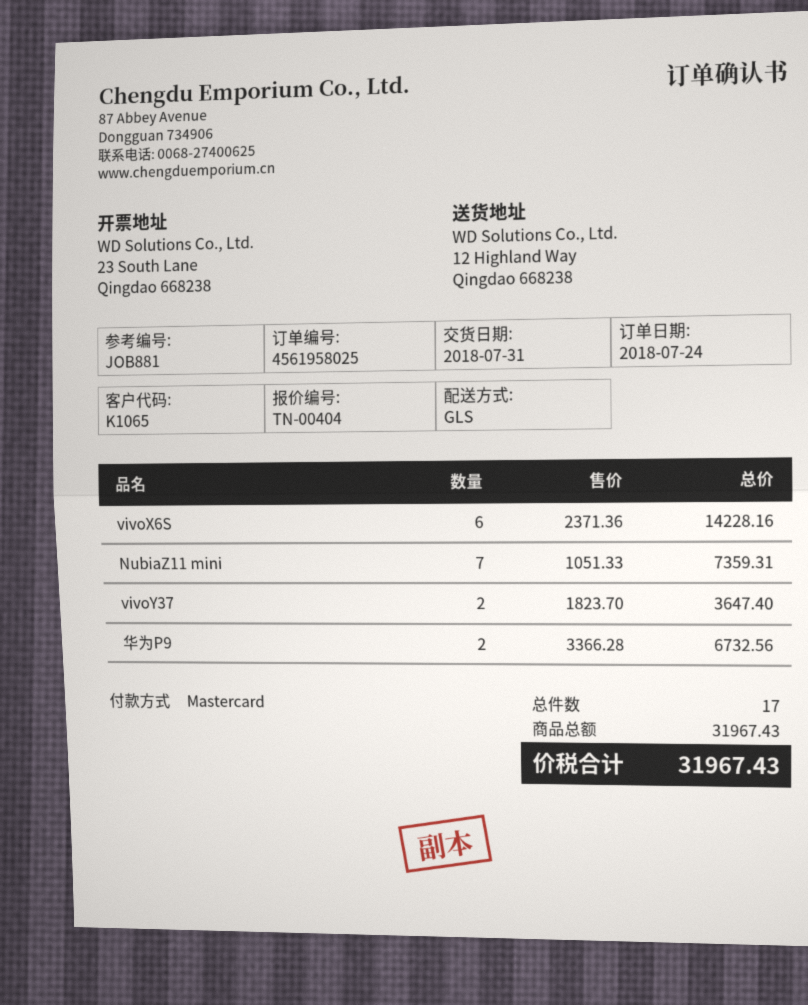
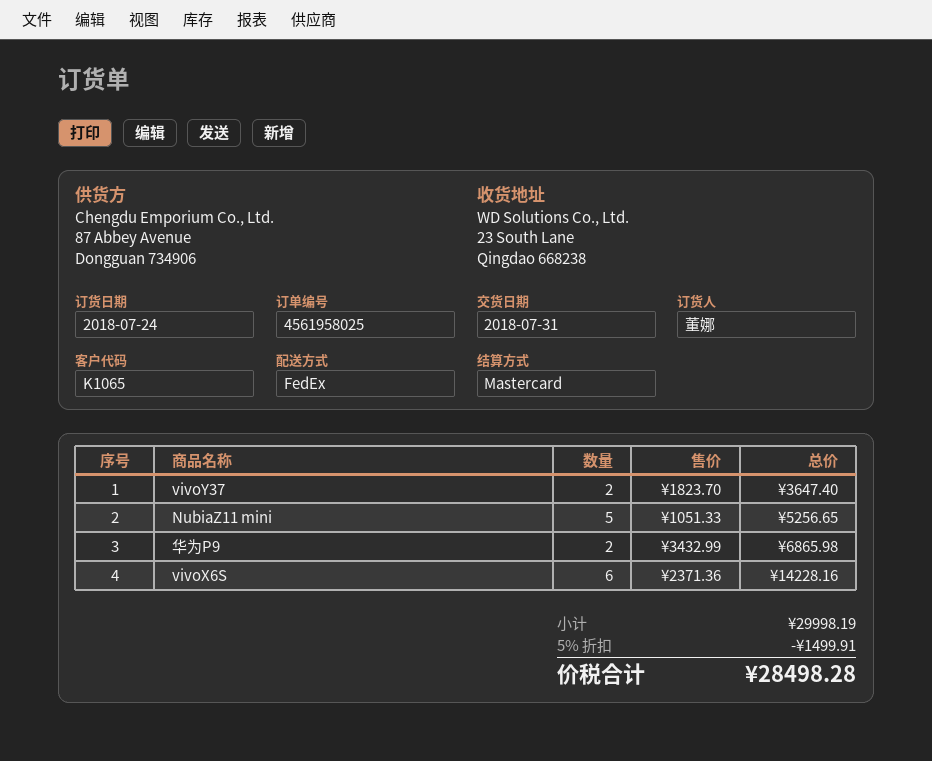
shipping method: GLS -> FedEx
ship to: 12 Highland Way, Qingdao 668238 -> 23 South Lane, Qingdao 668238
NubiaZ11 mini: 7 x 1051.33 = 7359.31 -> 5 x 1051.33 = 5256.65
华为P9: 2 x 3366.28 = 6732.56 -> 2 x 3432.99 = 6865.98
subtotal: 31967.43 -> 29998.19
discount: none -> 5% = 1499.91
total: 31967.43 -> 28498.28

